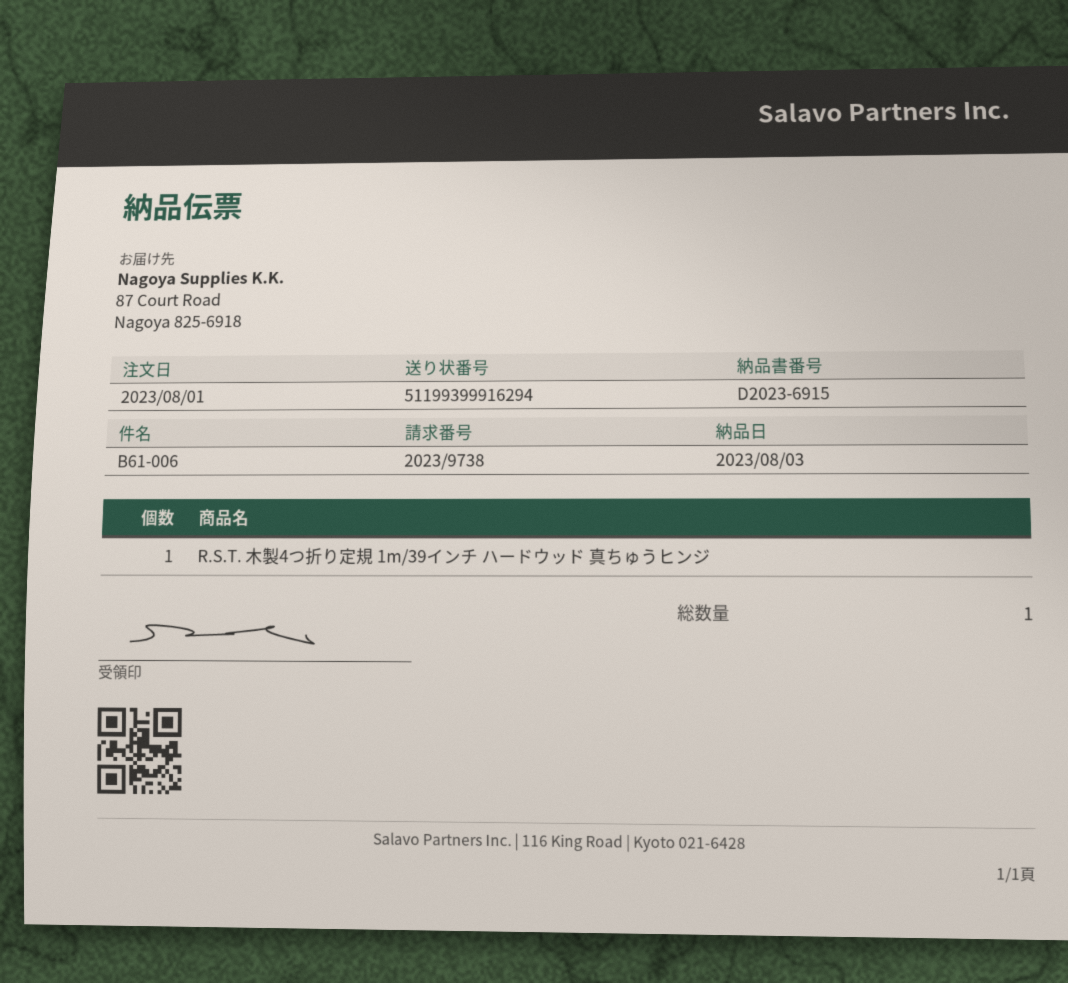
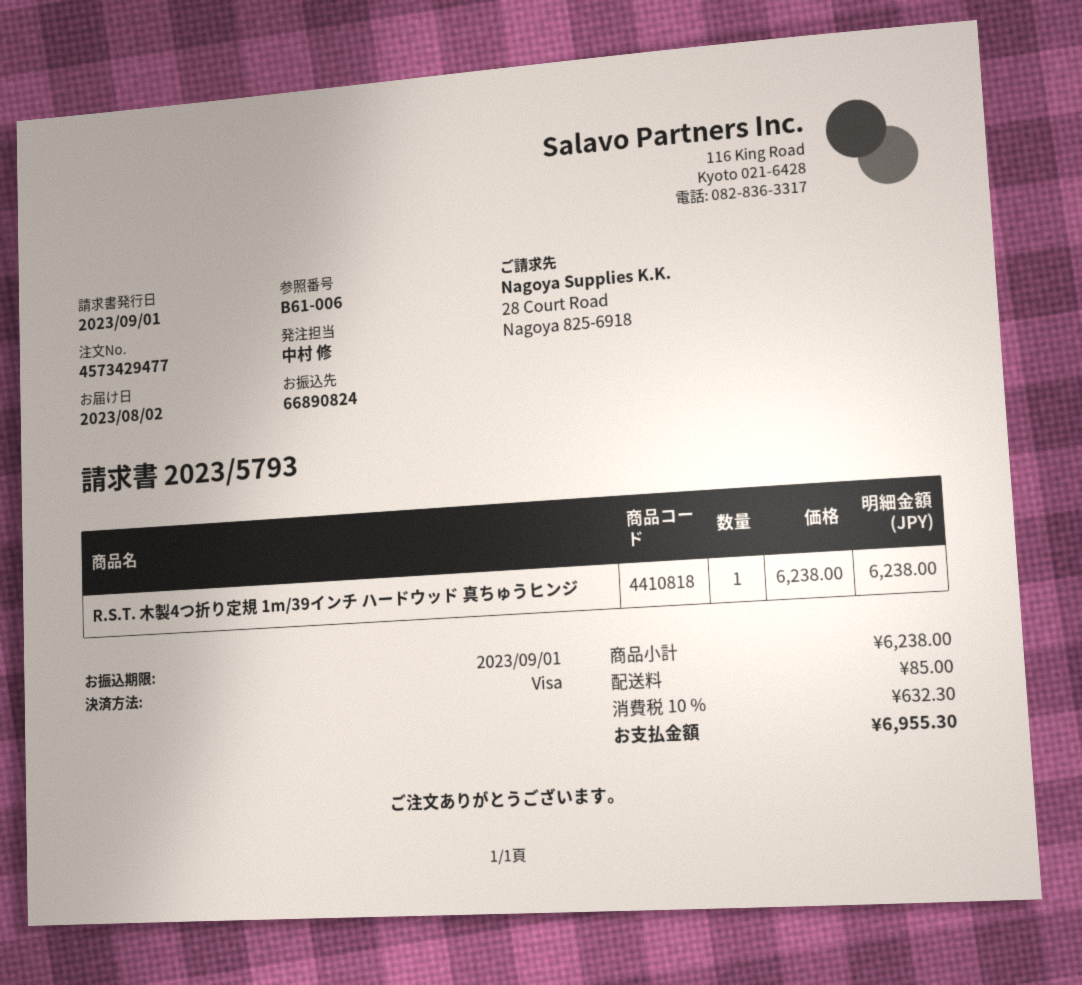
delivery date: 2023-08-03 -> 2023-08-02
invoice number: 2023/9738 -> 2023/5793

